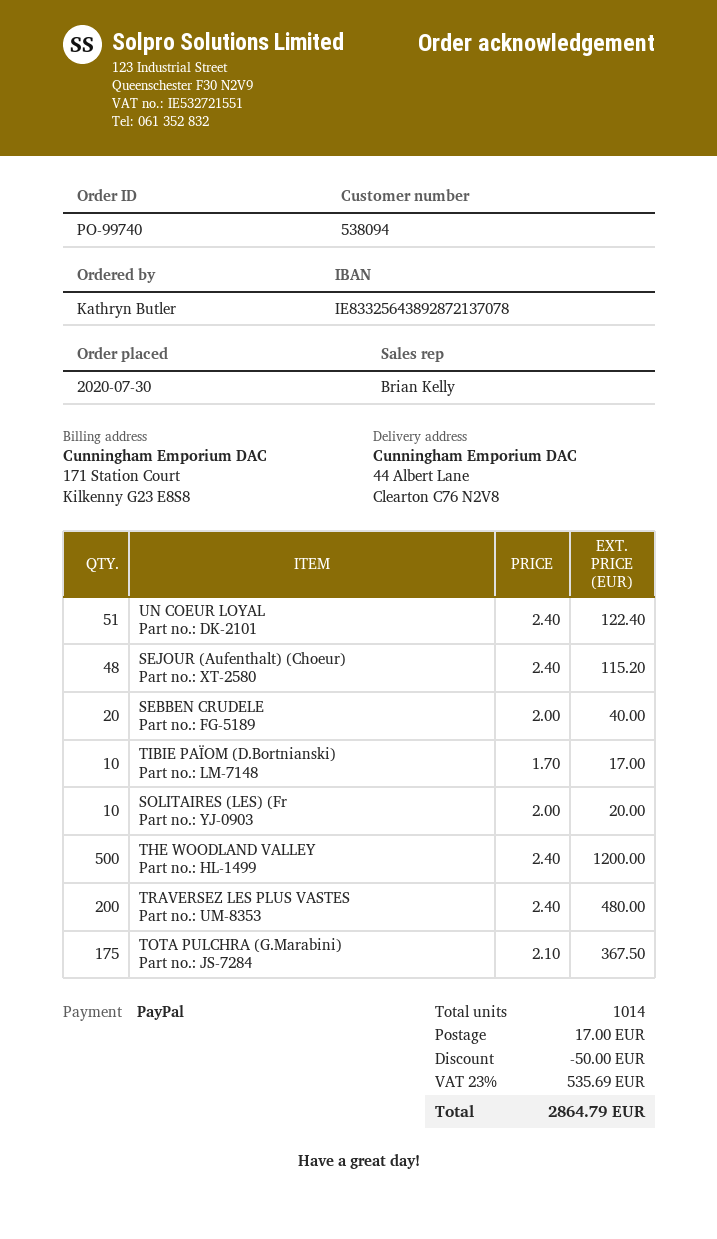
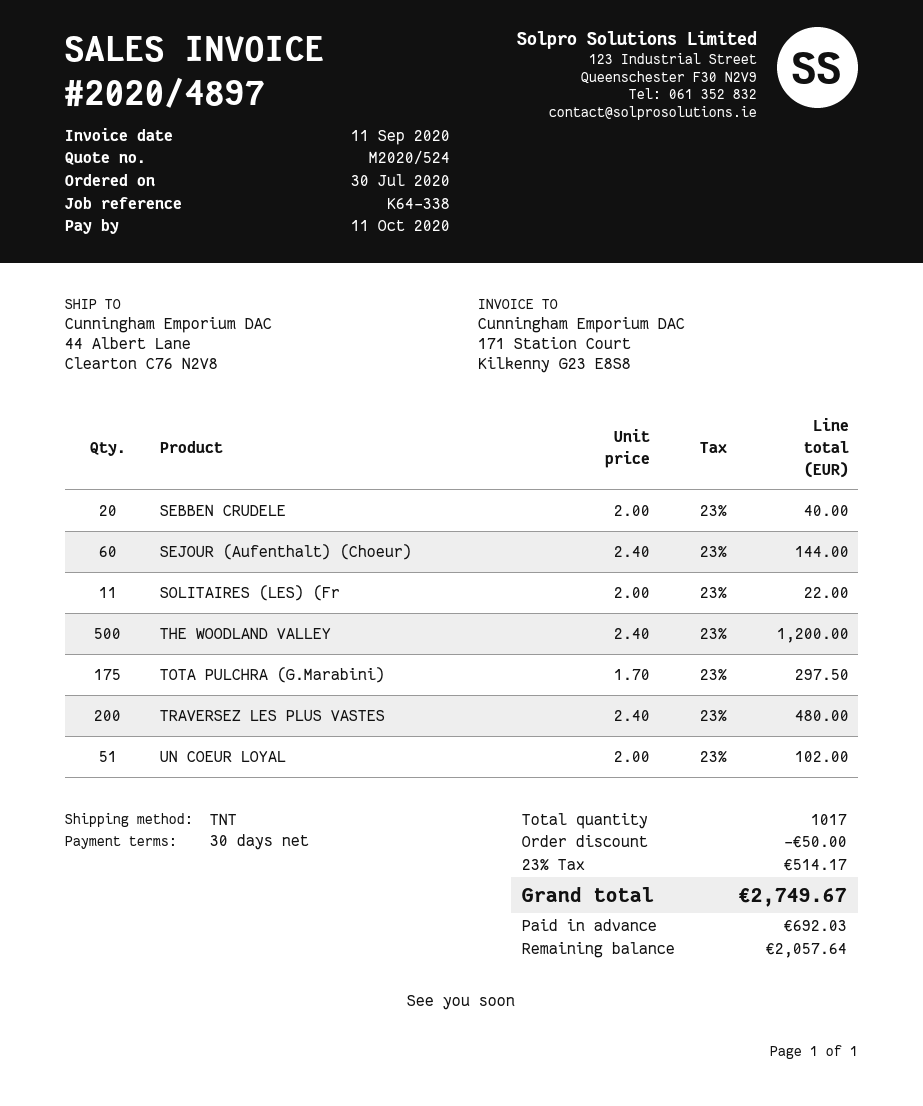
UN COEUR LOYAL: 51 x 2.40 = 122.40 -> 51 x 2.00 = 102.00
SEJOUR (Aufenthalt) (Choeur): 48 x 2.40 = 115.20 -> 60 x 2.40 = 144.00
TIBIE PAÏOM (D.Bortnianski): 10 x 1.70 = 17.00 -> none
SOLITAIRES (LES) (Fr: 10 x 2.00 = 20.00 -> 11 x 2.00 = 22.00
TOTA PULCHRA (G.Marabini): 175 x 2.10 = 367.50 -> 175 x 1.70 = 297.50
total quantity: 1014 -> 1017
shipping: 17.00 -> none
tax: 23% = 535.69 -> 23% = 514.17
total: 2864.79 -> 2749.67

